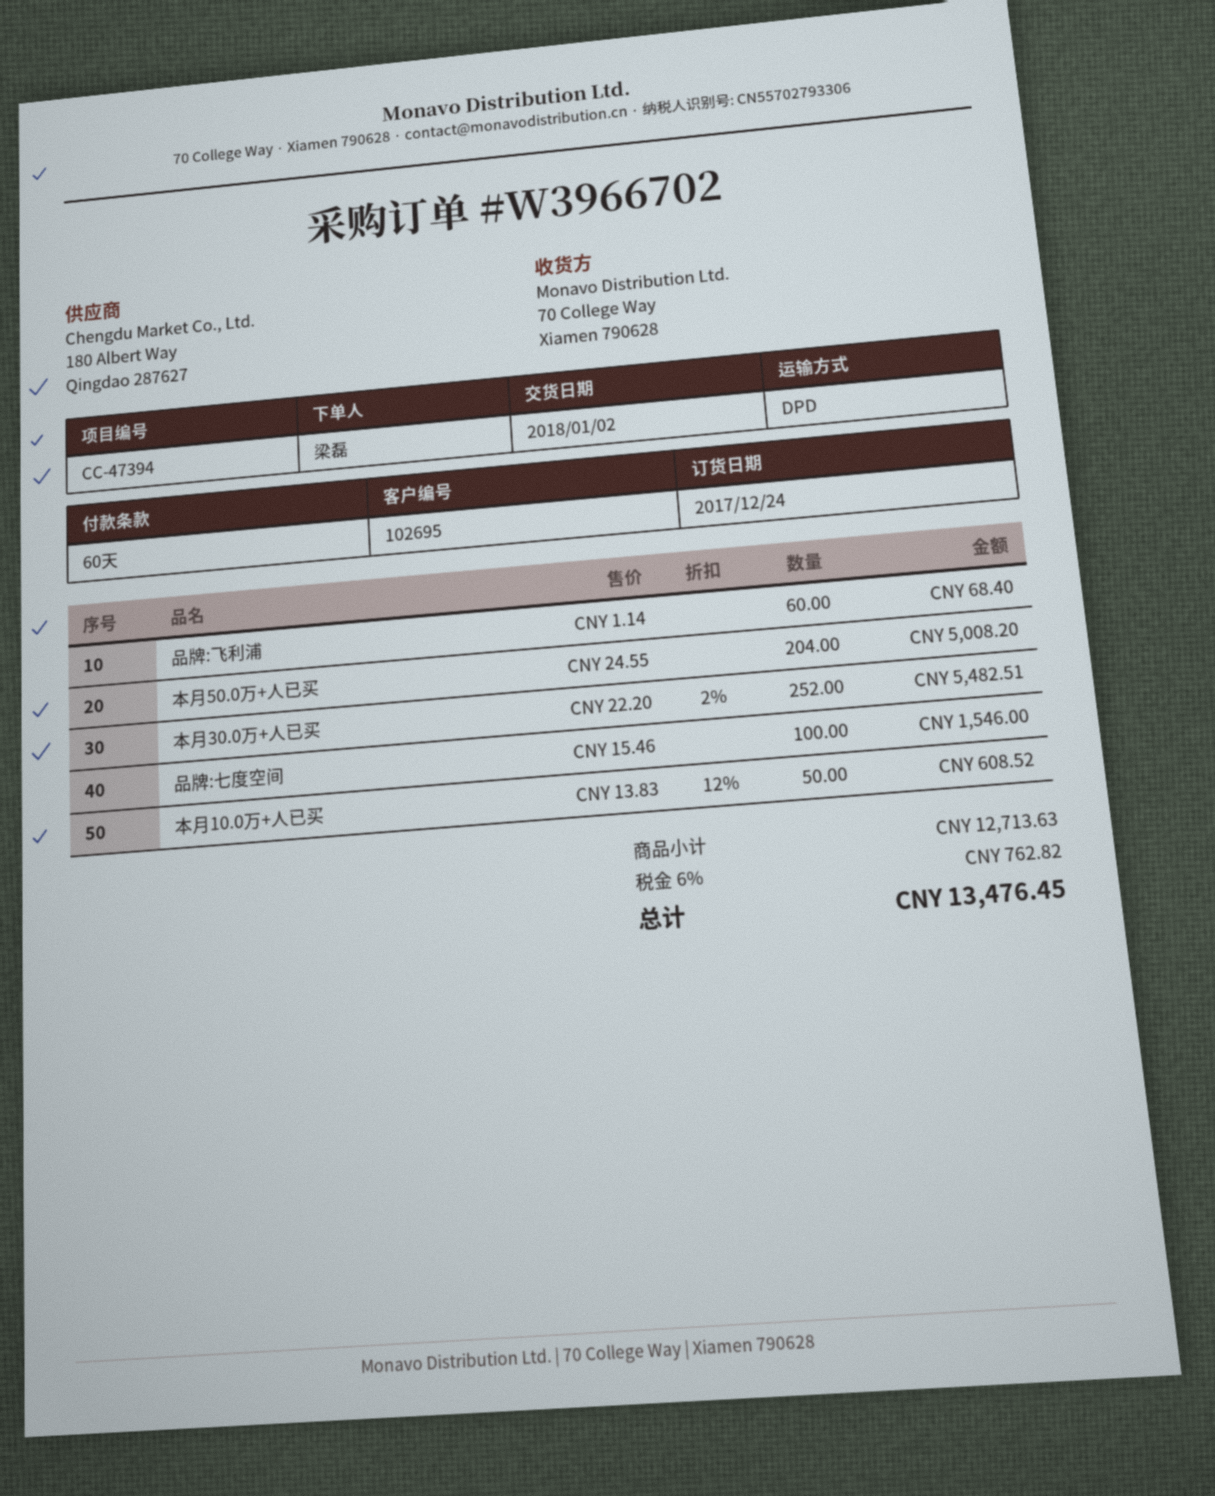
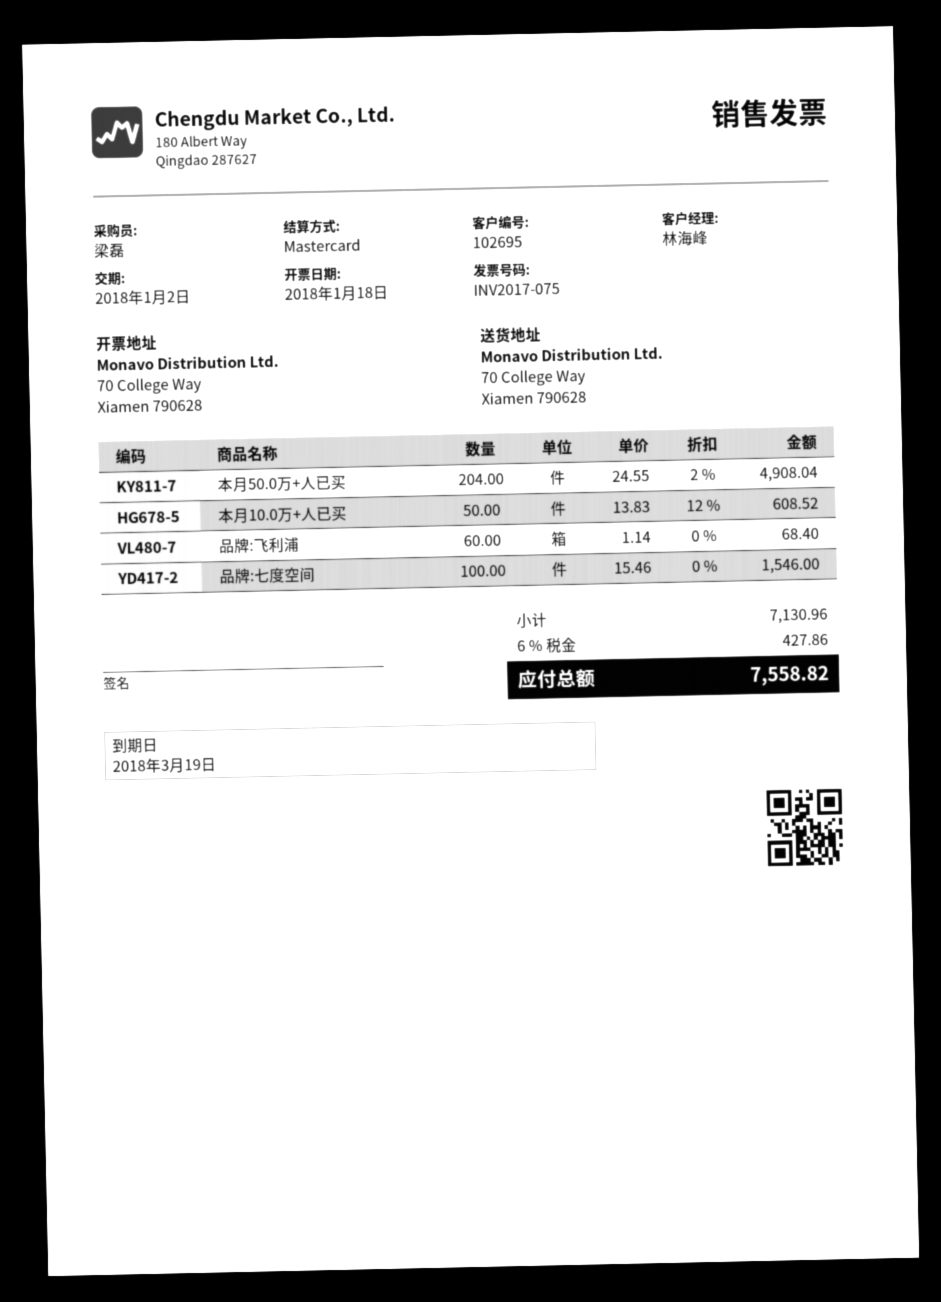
本月50.0万+人已买: 204 x 24.55 = 5008.20 -> 204 x 24.55 - 2% = 4908.04
本月30.0万+人已买: 252 x 22.20 - 2% = 5482.51 -> none
subtotal: 12713.63 -> 7130.96
tax: 6% = 762.82 -> 6% = 427.86
total: 13476.45 -> 7558.82

